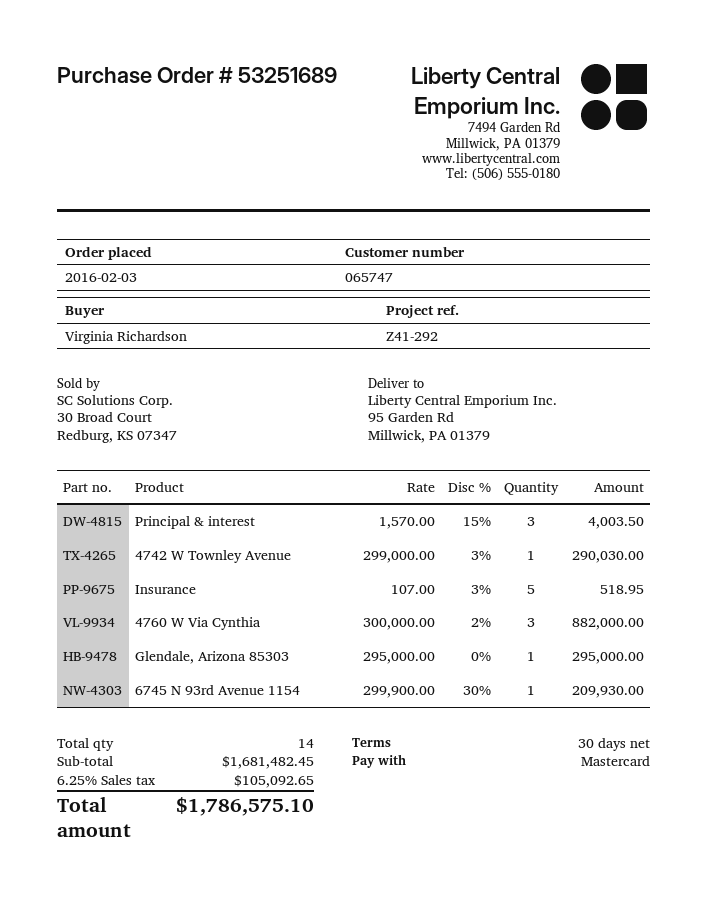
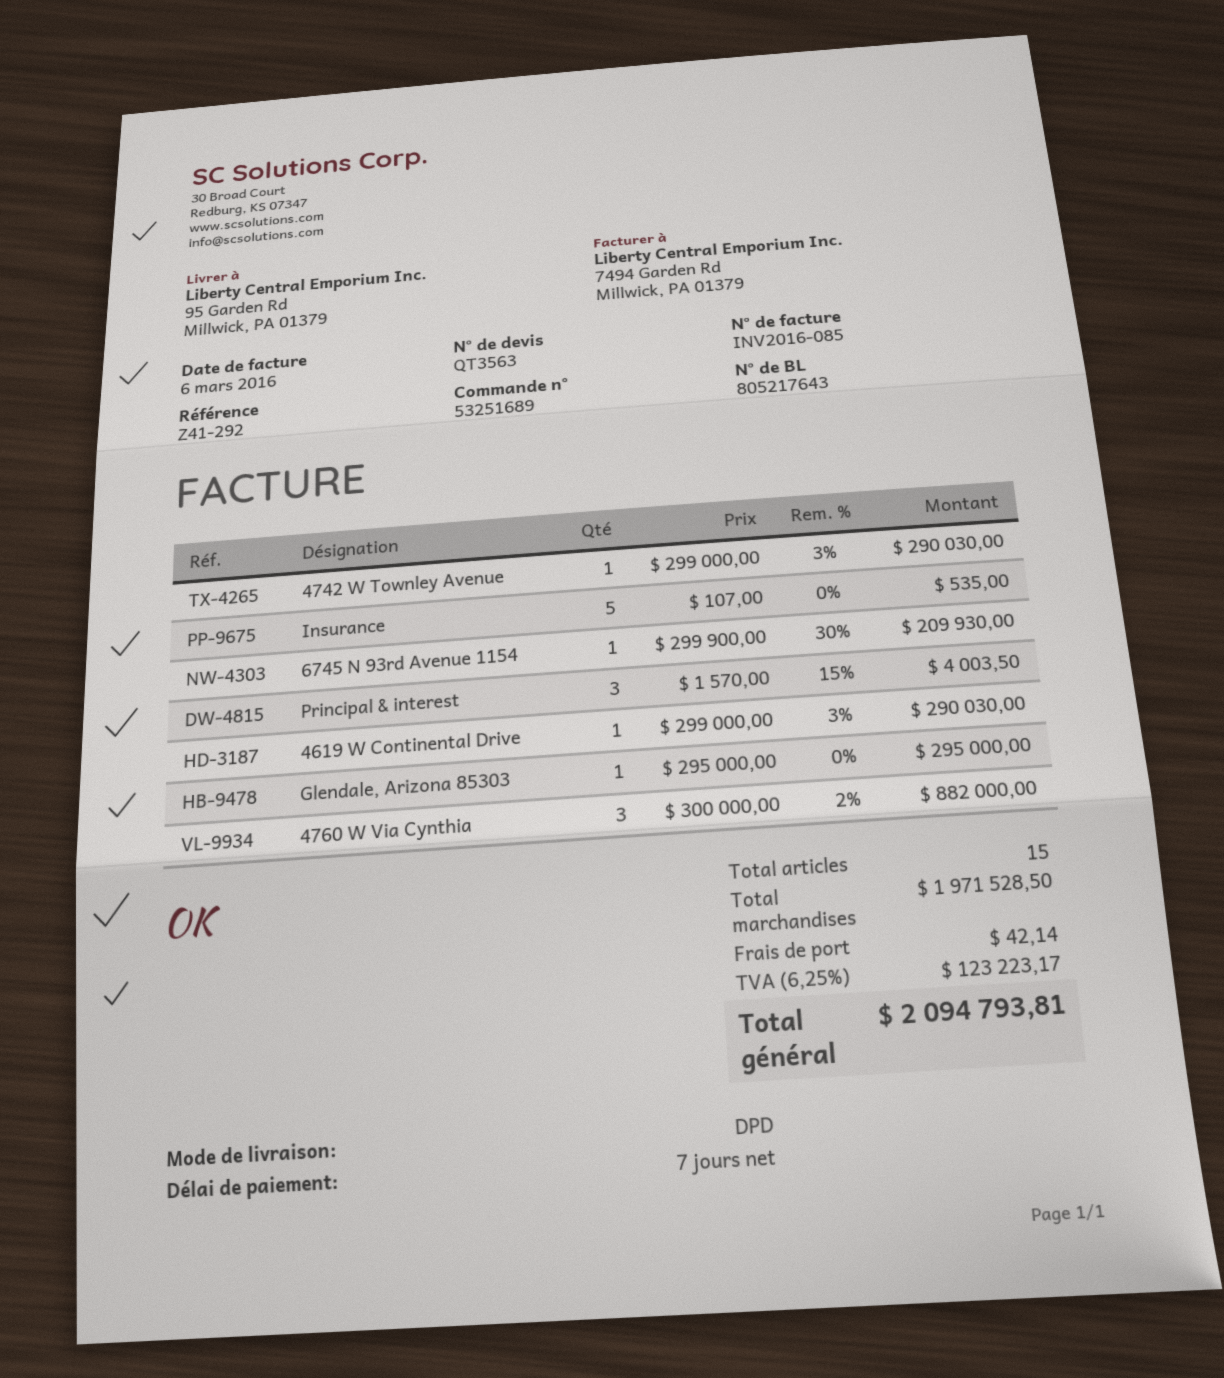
payment terms: 30 days -> 7 days
Insurance: 5 x 107.00 - 3% = 518.95 -> 5 x 107.00 = 535.00
4619 W Continental Drive: none -> 1 x 299000.00 - 3% = 290030.00
total quantity: 14 -> 15
subtotal: 1681482.45 -> 1971528.50
shipping: none -> 42.14
tax: 6.25% = 105092.65 -> 6.25% = 123223.17
total: 1786575.10 -> 2094793.81

